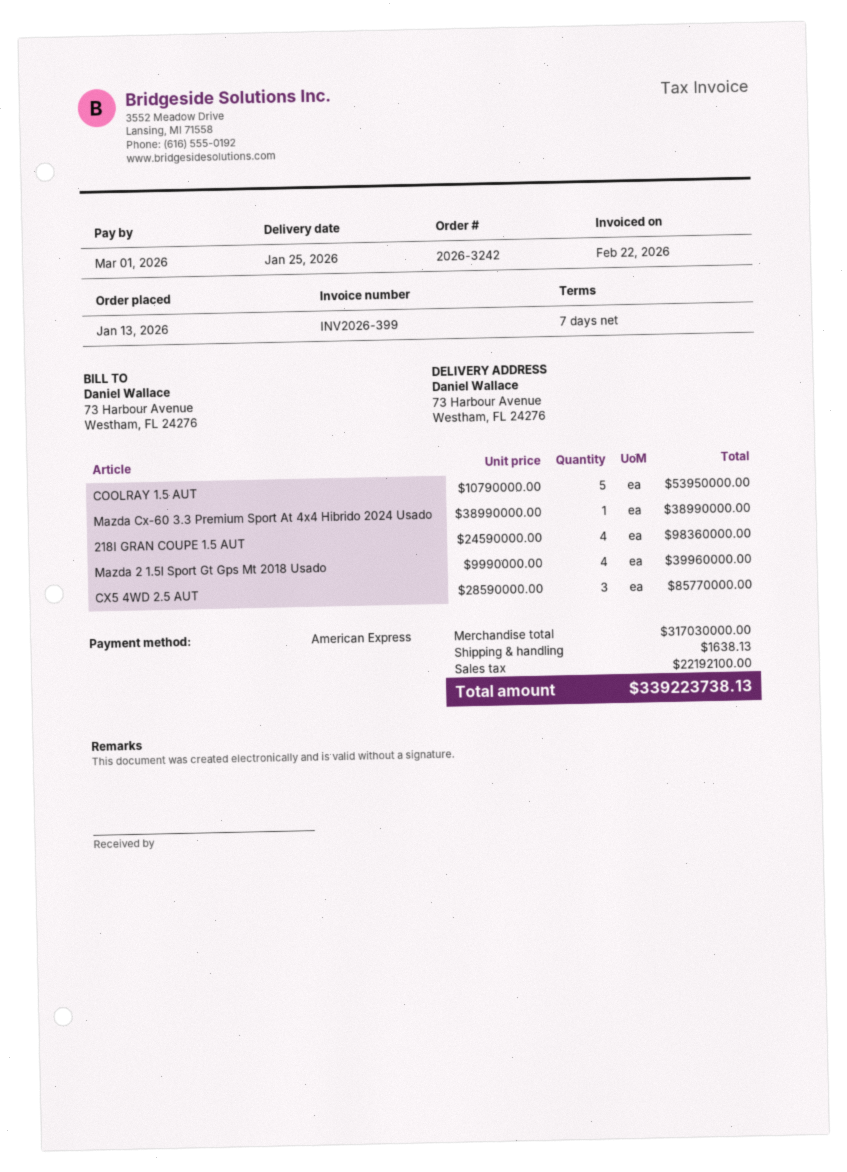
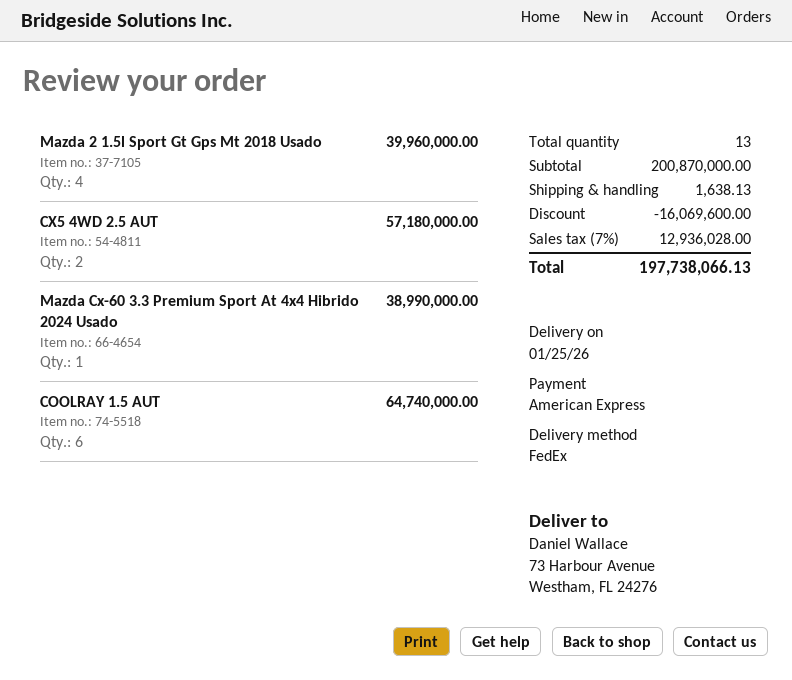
COOLRAY 1.5 AUT: 5 for 53950000.00 -> 6 for 64740000.00
218I GRAN COUPE 1.5 AUT: 4 for 98360000.00 -> none
CX5 4WD 2.5 AUT: 3 for 85770000.00 -> 2 for 57180000.00
subtotal: 317030000.00 -> 200870000.00
discount: none -> 16069600.00
tax: 22192100.00 -> 12936028.00
total: 339223738.13 -> 197738066.13

